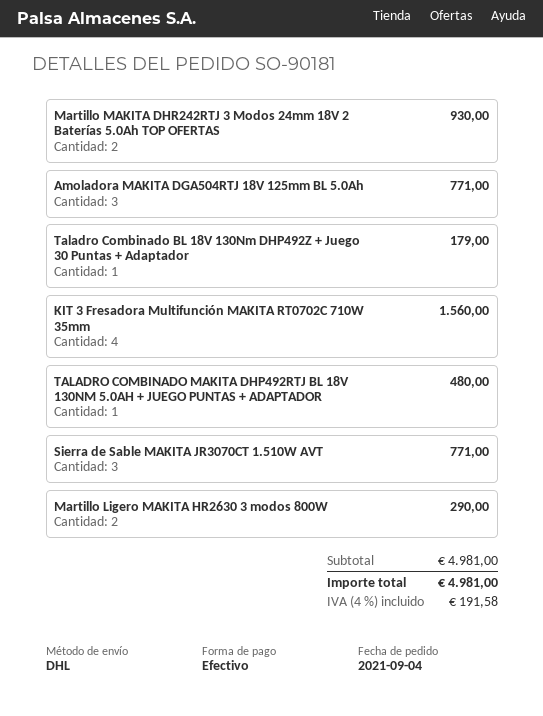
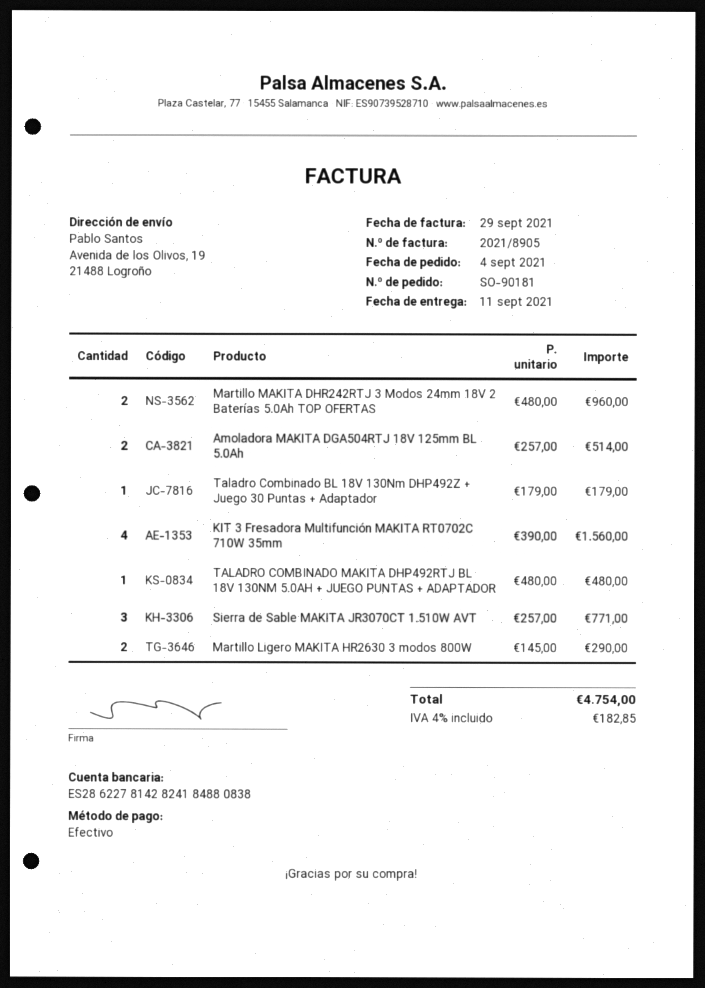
Martillo MAKITA DHR242RTJ 3 Modos 24mm 18V 2 Baterías 5.0Ah TOP OFERTAS: 2 for 930.00 -> 2 for 960.00
Amoladora MAKITA DGA504RTJ 18V 125mm BL 5.0Ah: 3 for 771.00 -> 2 for 514.00
tax: 4% = 191.58 -> 4% = 182.85
total: 4981.00 -> 4754.00

